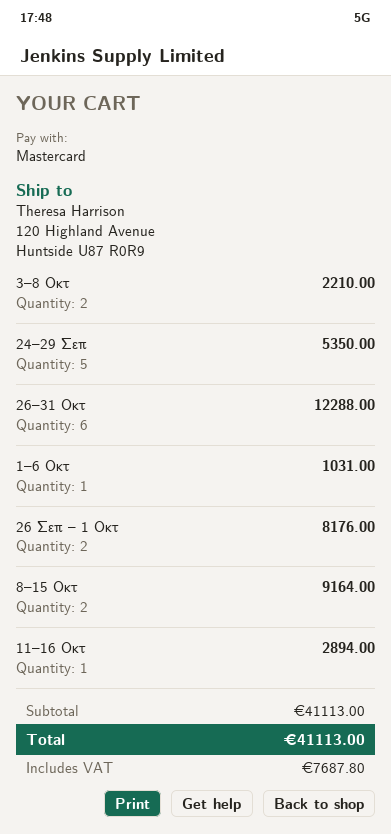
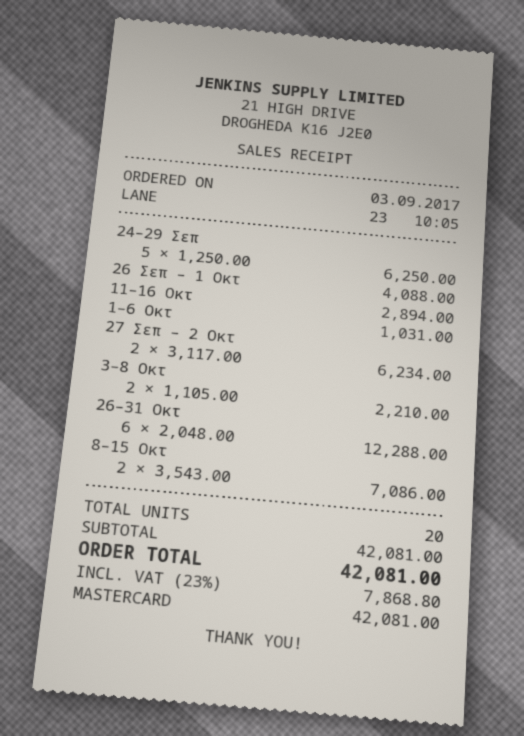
24–29 Σεπ: 5 for 5350.00 -> 5 for 6250.00
26 Σεπ – 1 Οκτ: 2 for 8176.00 -> 1 for 4088.00
8–15 Οκτ: 2 for 9164.00 -> 2 for 7086.00
27 Σεπ – 2 Οκτ: none -> 2 for 6234.00
subtotal: 41113.00 -> 42081.00
tax: 7687.80 -> 7868.80
total: 41113.00 -> 42081.00

